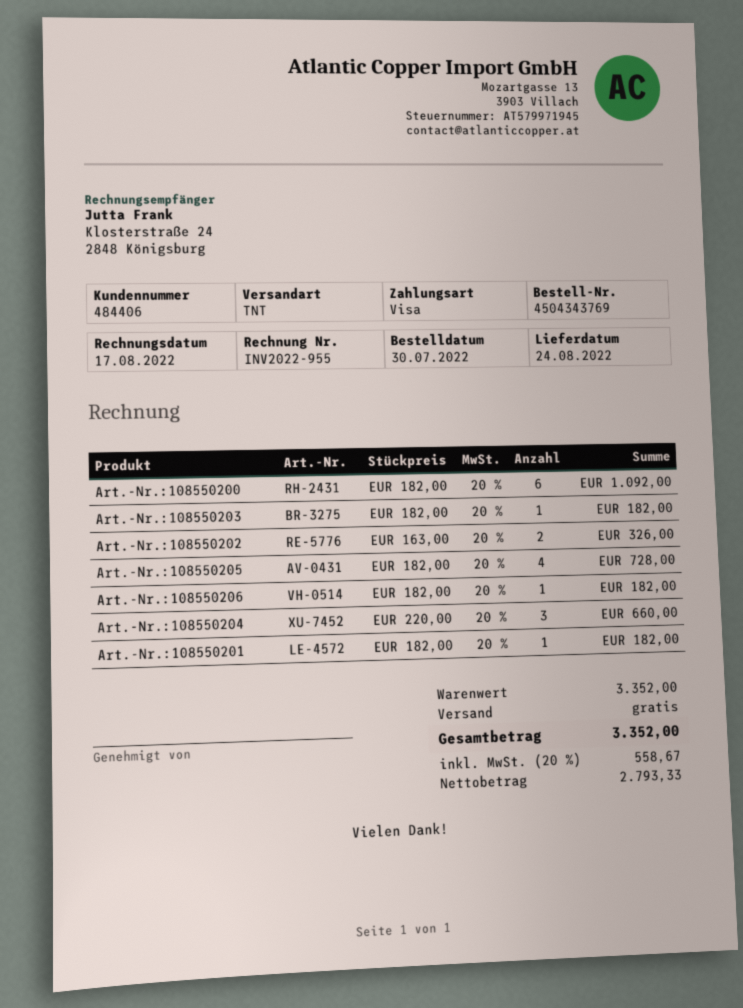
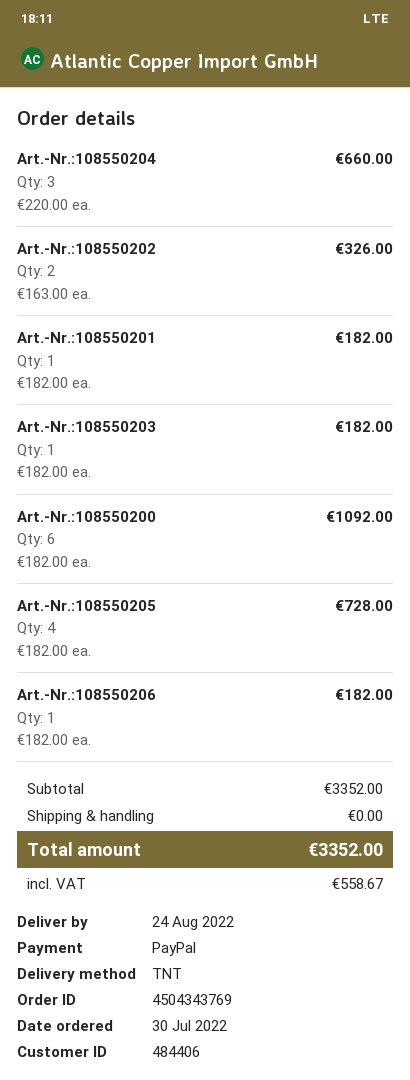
payment method: Visa -> PayPal

